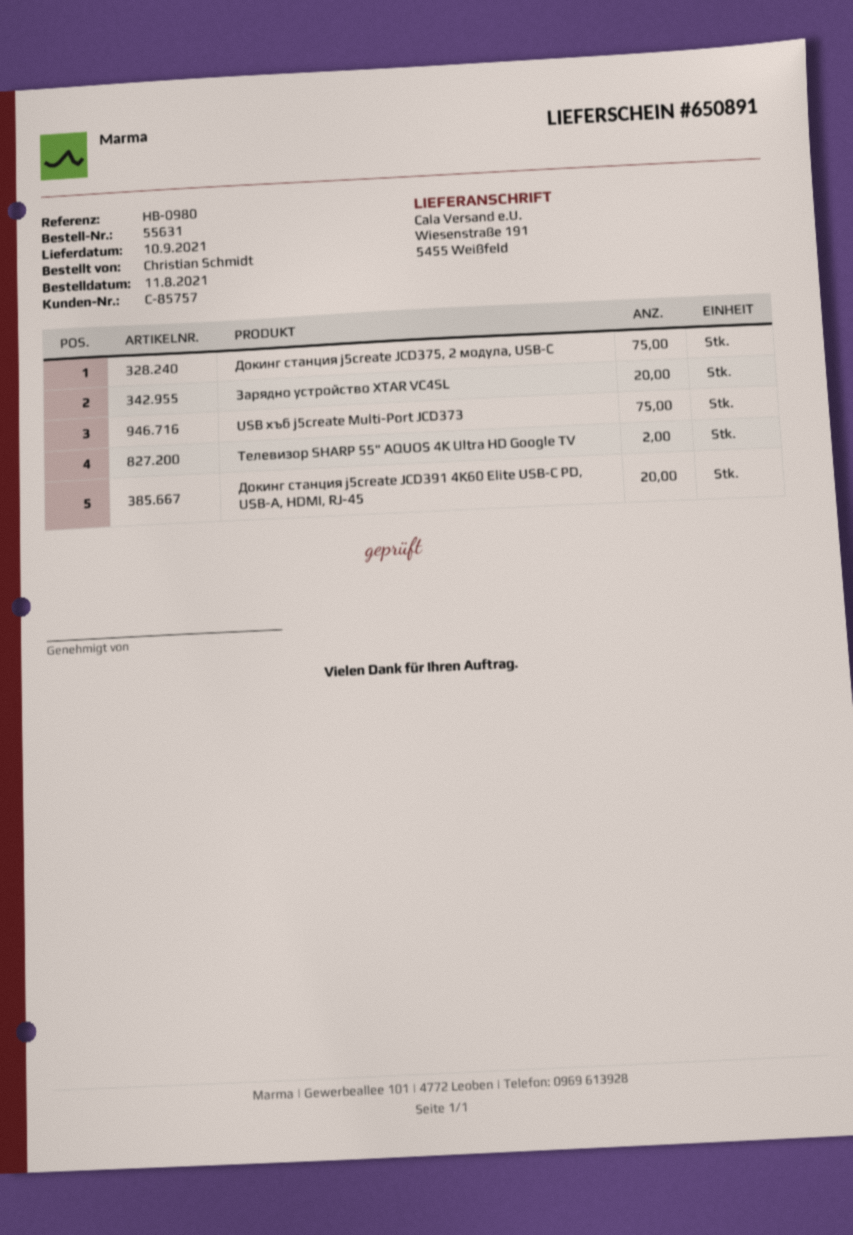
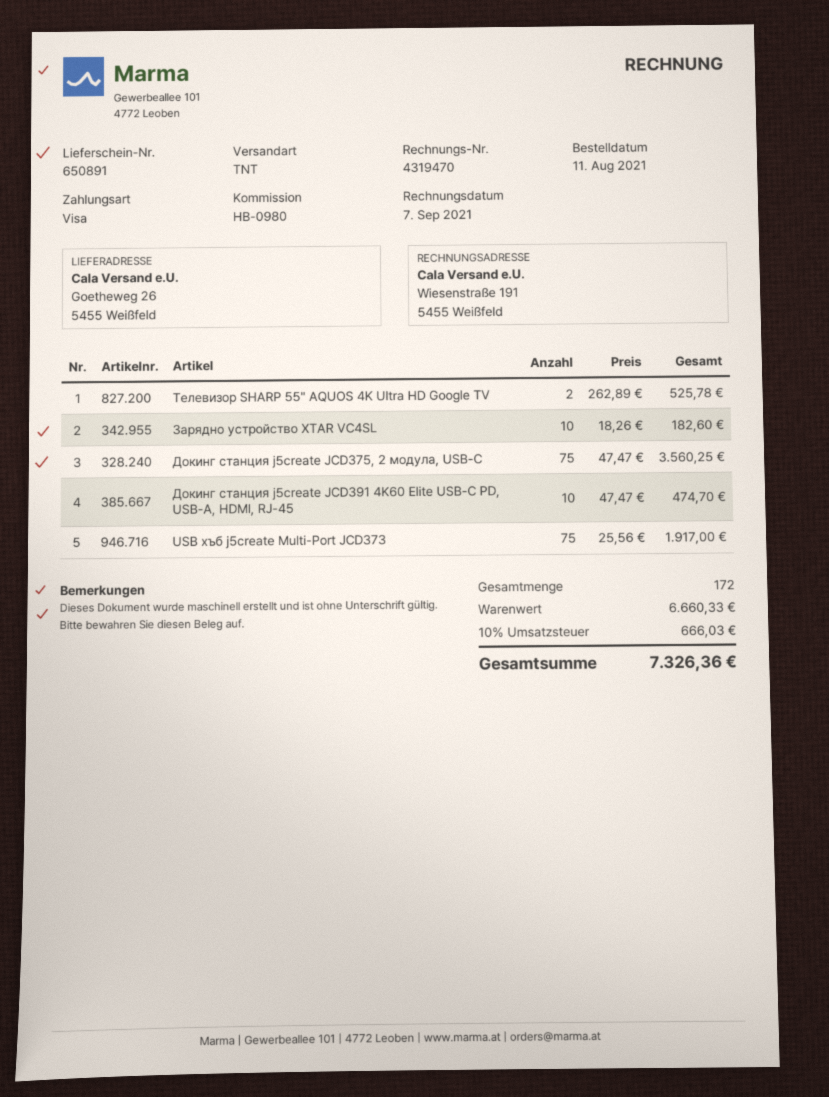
ship to: Wiesenstraße 191, 5455 Weißfeld -> Goetheweg 26, 5455 Weißfeld
Зарядно устройство XTAR VC4SL: 20 -> 10
Докинг станция j5create JCD391 4K60 Elite USB-C PD, USB-A, HDMI, RJ-45: 20 -> 10

